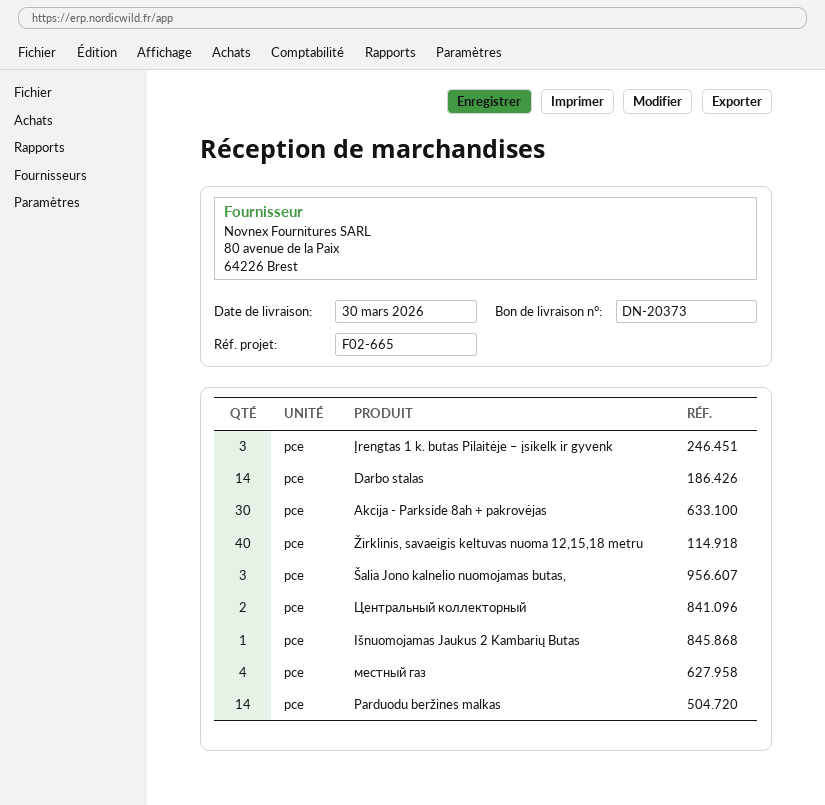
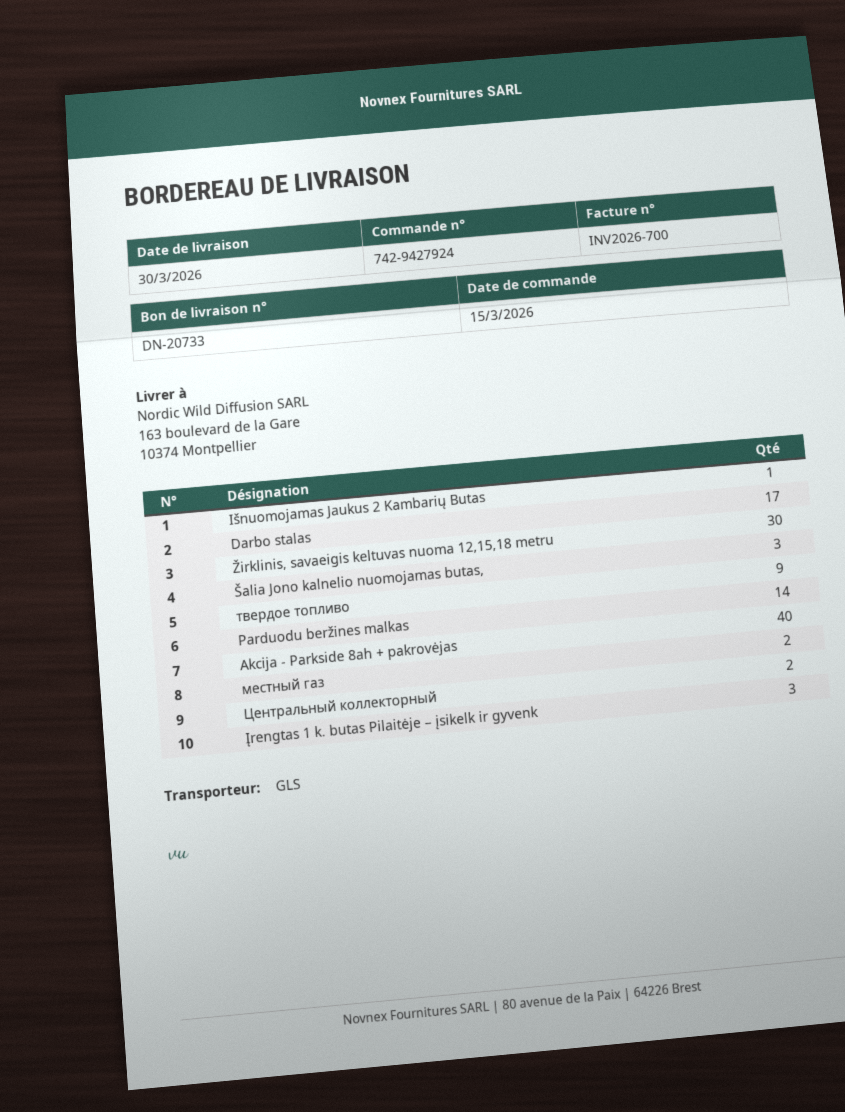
delivery note number: DN-20373 -> DN-20733
Darbo stalas: 14 -> 17
Akcija - Parkside 8ah + pakrovėjas: 30 -> 40
Žirklinis, savaeigis keltuvas nuoma 12,15,18 metru: 40 -> 30
местный газ: 4 -> 2
твердое топливо: none -> 9

